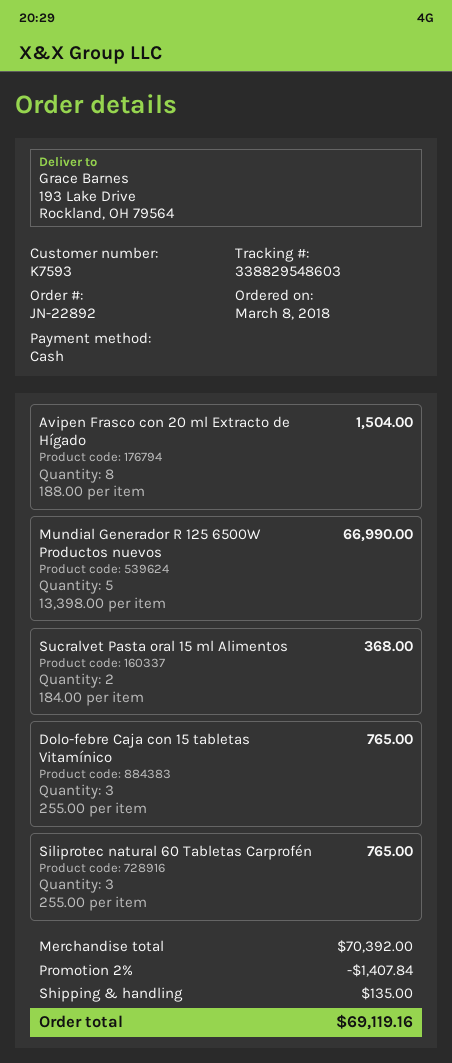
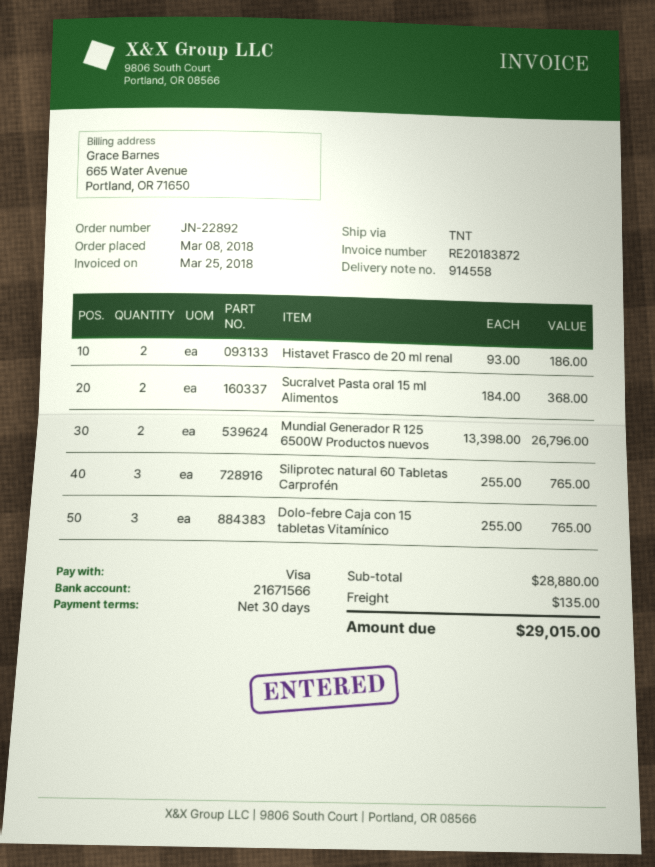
payment method: cash -> Visa
Avipen Frasco con 20 ml Extracto de Hígado: 8 x 188.00 = 1504.00 -> none
Mundial Generador R 125 6500W Productos nuevos: 5 x 13398.00 = 66990.00 -> 2 x 13398.00 = 26796.00
Histavet Frasco de 20 ml renal: none -> 2 x 93.00 = 186.00
subtotal: 70392.00 -> 28880.00
discount: 2% = 1407.84 -> none
total: 69119.16 -> 29015.00

